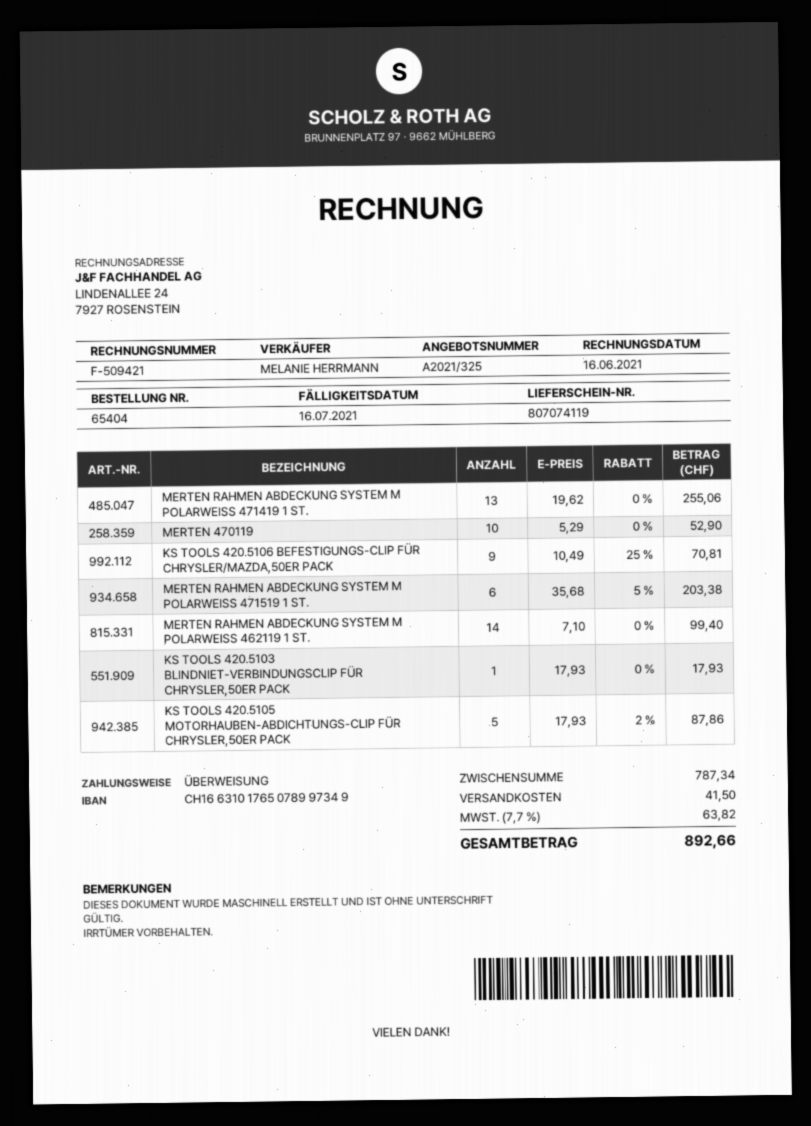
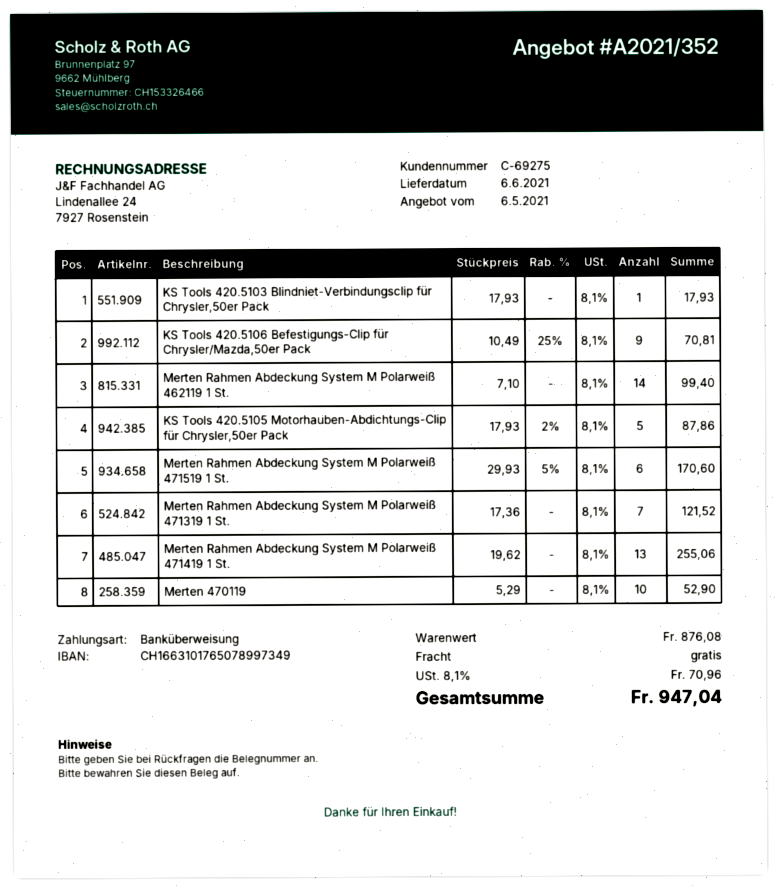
quote number: A2021/325 -> A2021/352
MERTEN RAHMEN ABDECKUNG SYSTEM M POLARWEISS 471519 1 ST.: 6 x 35.68 - 5% = 203.38 -> 6 x 29.93 - 5% = 170.60
Merten Rahmen Abdeckung System M Polarweiß 471319 1 St.: none -> 7 x 17.36 = 121.52
subtotal: 787.34 -> 876.08
shipping: 41.50 -> 0.00
tax: 7.7% = 63.82 -> 8.1% = 70.96
total: 892.66 -> 947.04

